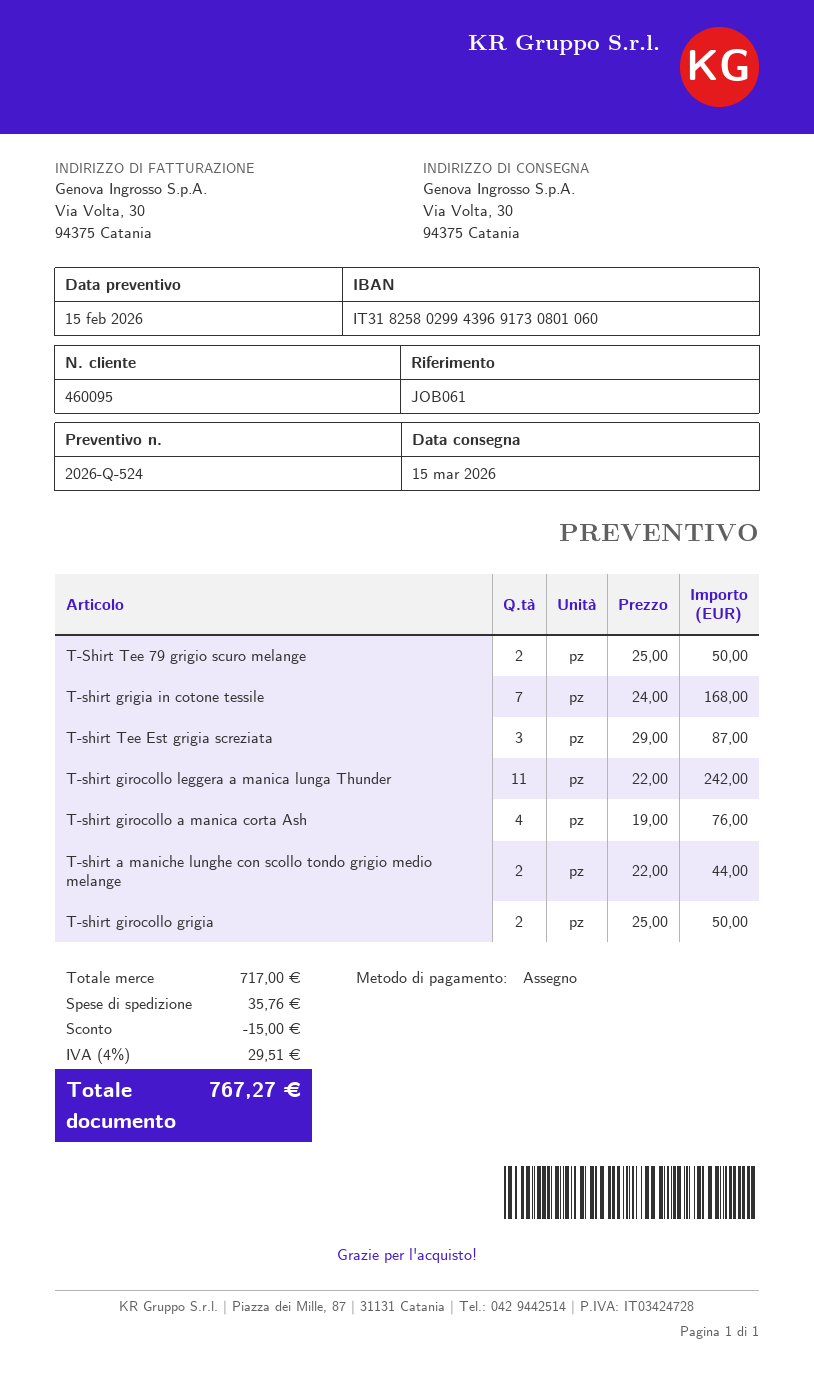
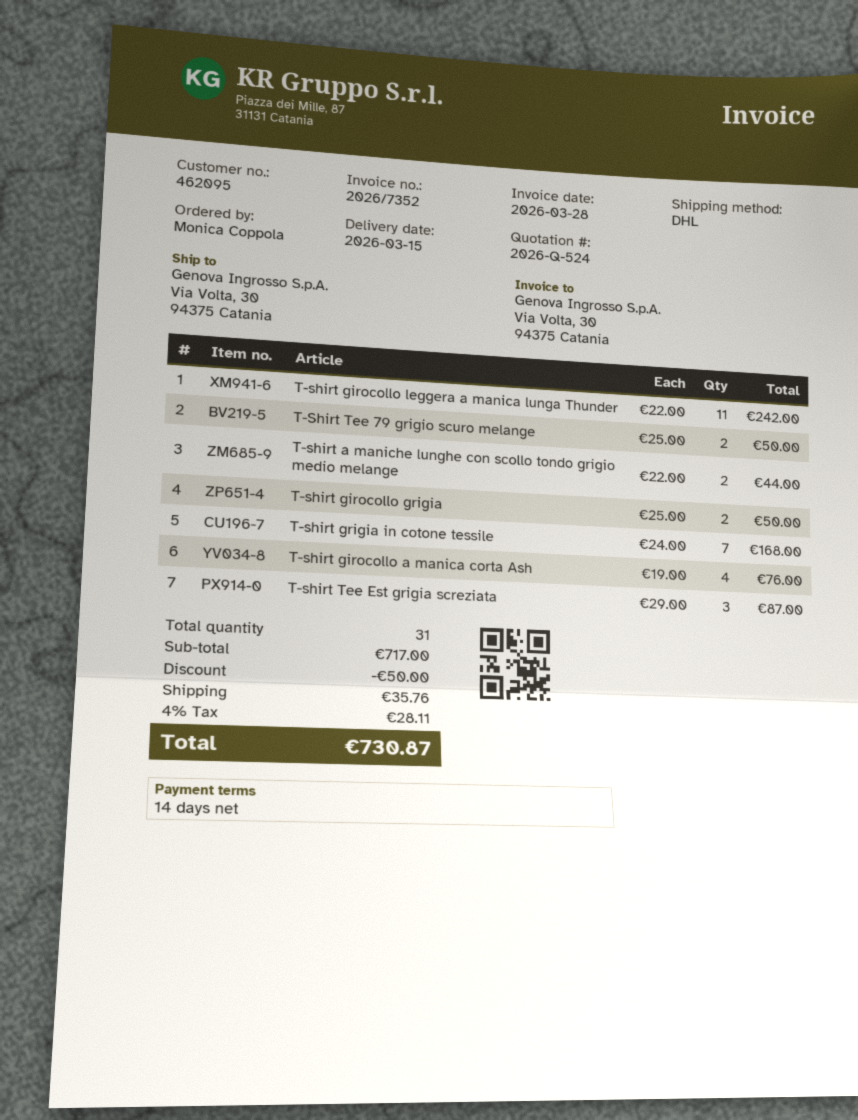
customer number: 460095 -> 462095
discount: 15.00 -> 50.00
tax: 4% = 29.51 -> 4% = 28.11
total: 767.27 -> 730.87

